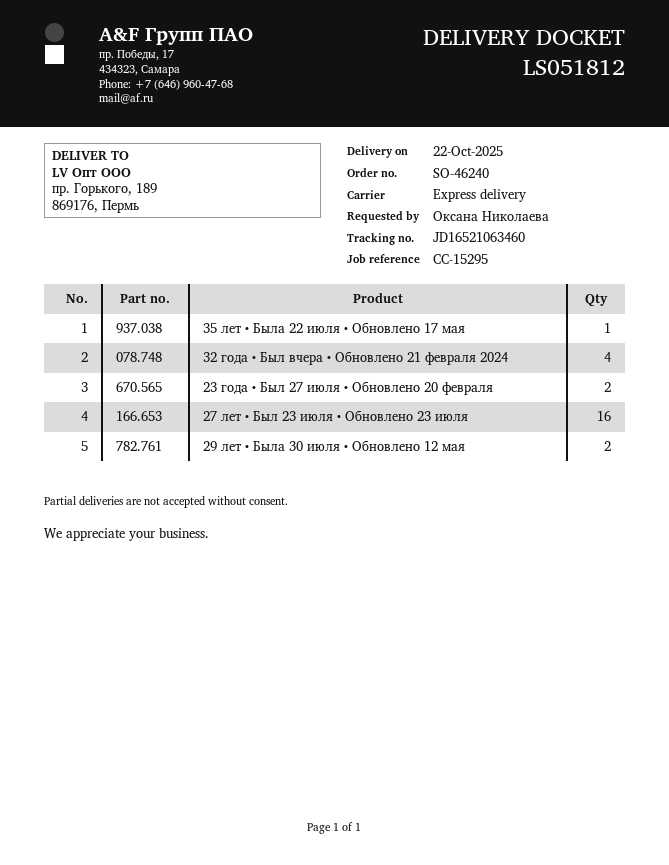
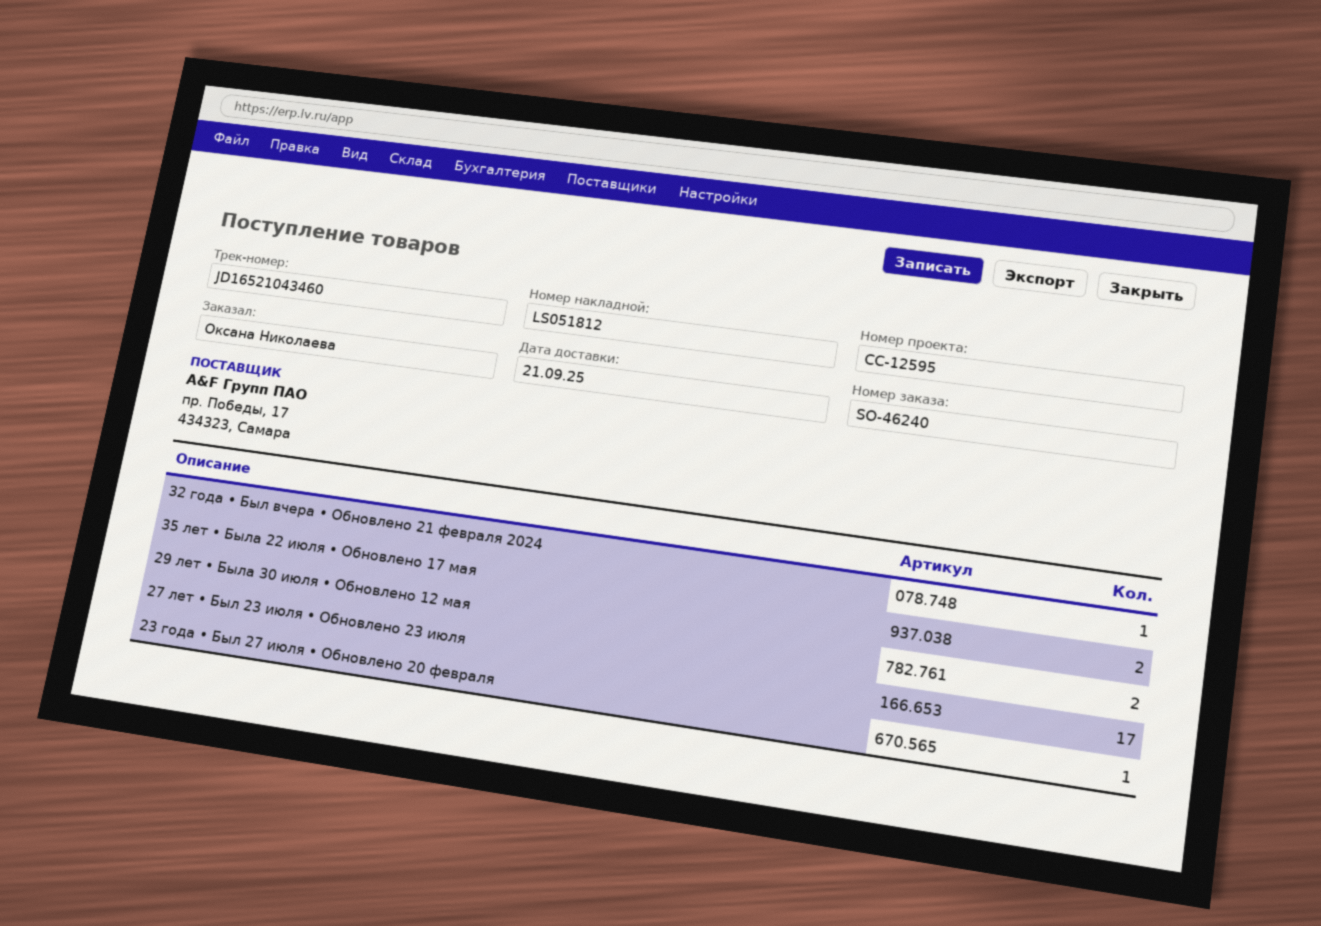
delivery date: 2025-10-22 -> 2025-09-21
reference: CC-15295 -> CC-12595
tracking number: JD16521063460 -> JD16521043460
35 лет • Была 22 июля • Обновлено 17 мая: 1 -> 2
32 года • Был вчера • Обновлено 21 февраля 2024: 4 -> 1
23 года • Был 27 июля • Обновлено 20 февраля: 2 -> 1
27 лет • Был 23 июля • Обновлено 23 июля: 16 -> 17

